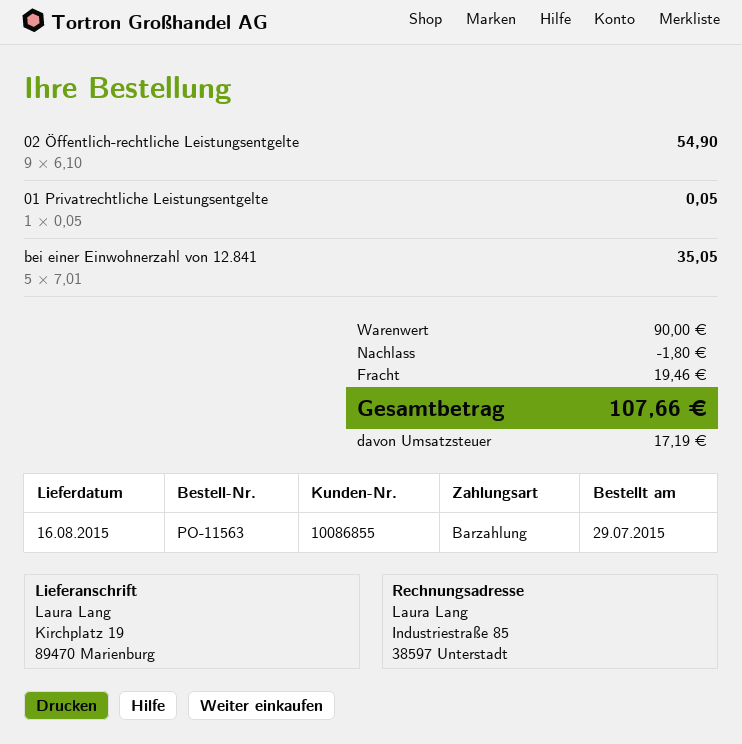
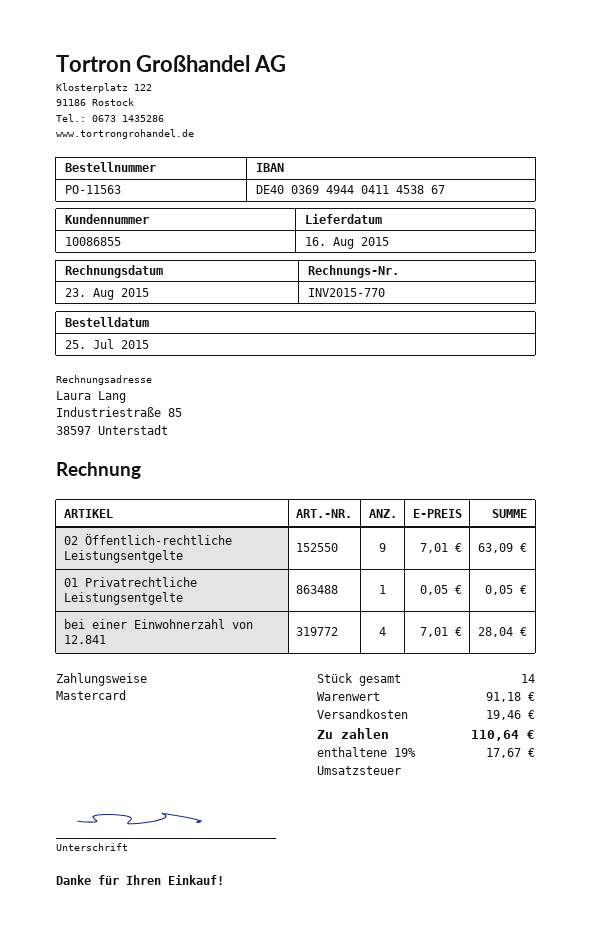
order date: 2015-07-29 -> 2015-07-25
payment method: cash -> Mastercard
02 Öffentlich-rechtliche Leistungsentgelte: 9 x 6.10 = 54.90 -> 9 x 7.01 = 63.09
bei einer Einwohnerzahl von 12.841: 5 x 7.01 = 35.05 -> 4 x 7.01 = 28.04
subtotal: 90.00 -> 91.18
discount: 1.80 -> none
tax: 17.19 -> 17.67
total: 107.66 -> 110.64

